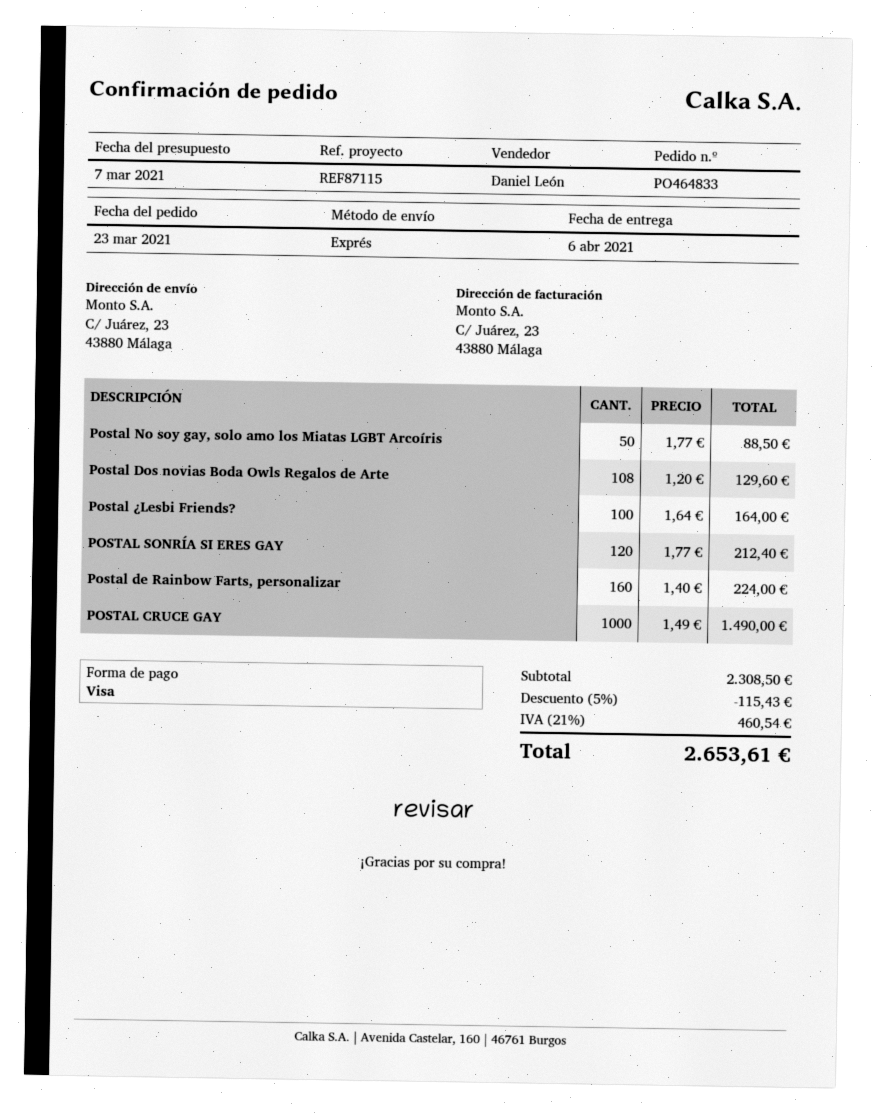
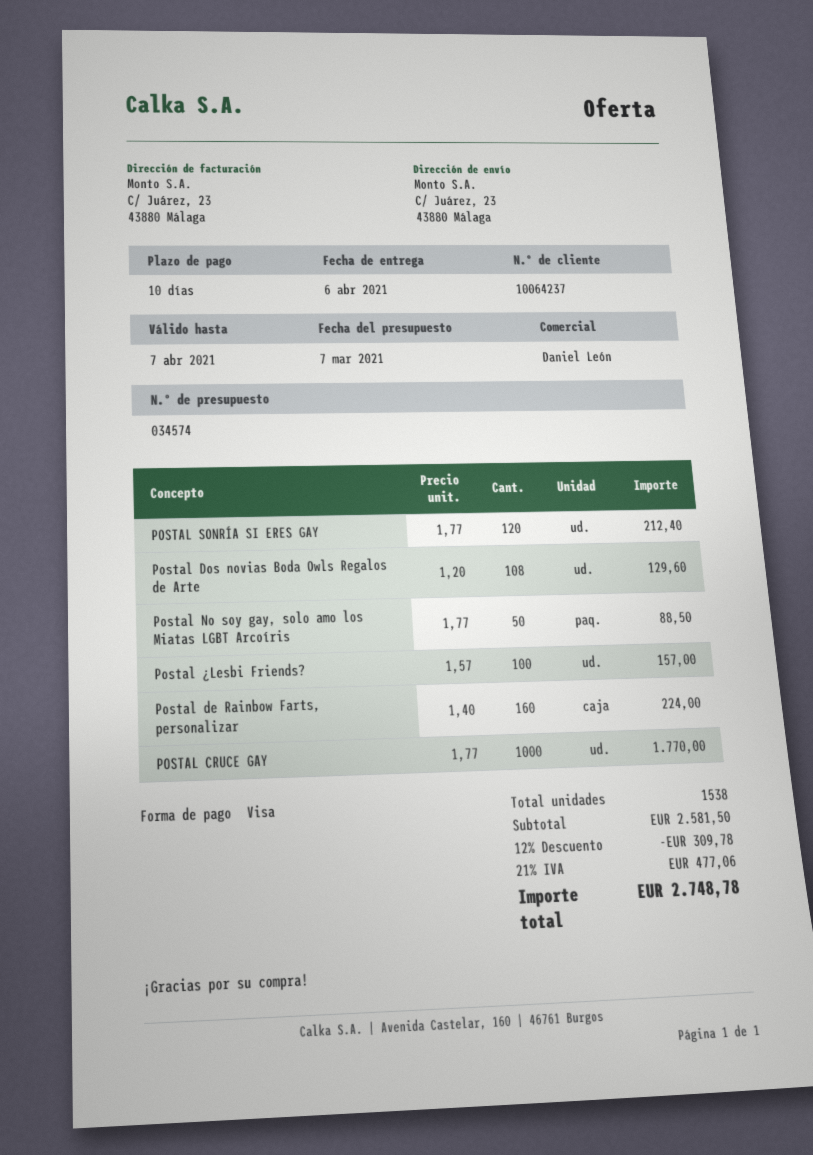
Postal ¿Lesbi Friends?: 100 x 1.64 = 164.00 -> 100 x 1.57 = 157.00
POSTAL CRUCE GAY: 1000 x 1.49 = 1490.00 -> 1000 x 1.77 = 1770.00
subtotal: 2308.50 -> 2581.50
discount: 5% = 115.43 -> 12% = 309.78
tax: 21% = 460.54 -> 21% = 477.06
total: 2653.61 -> 2748.78

